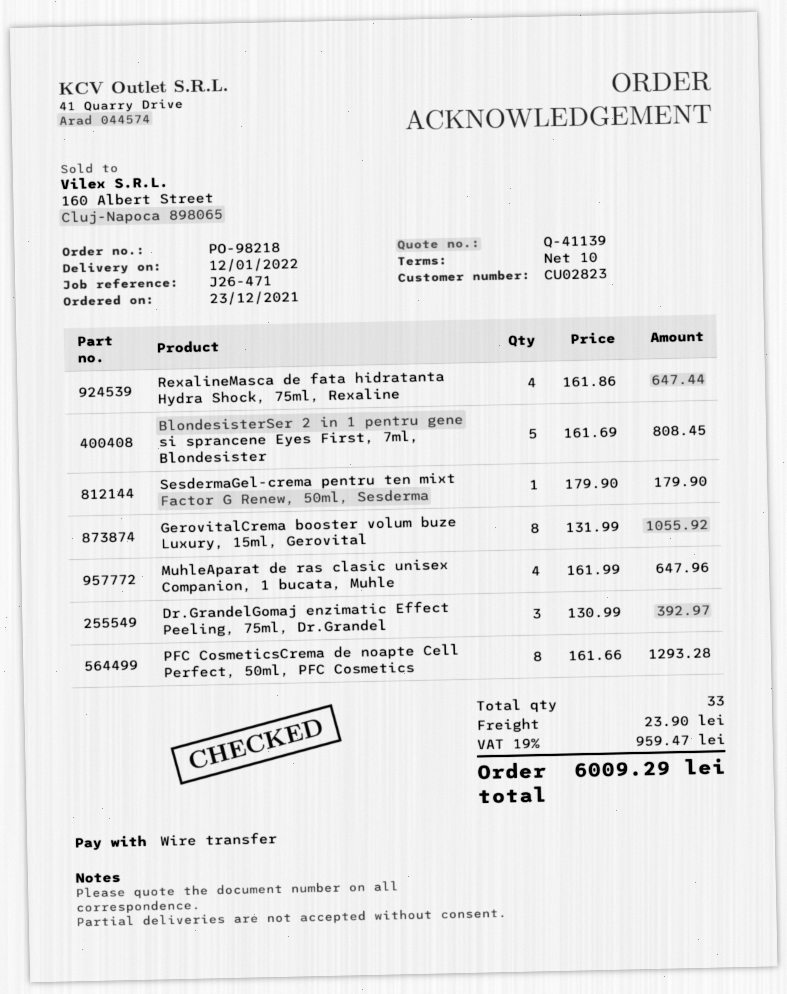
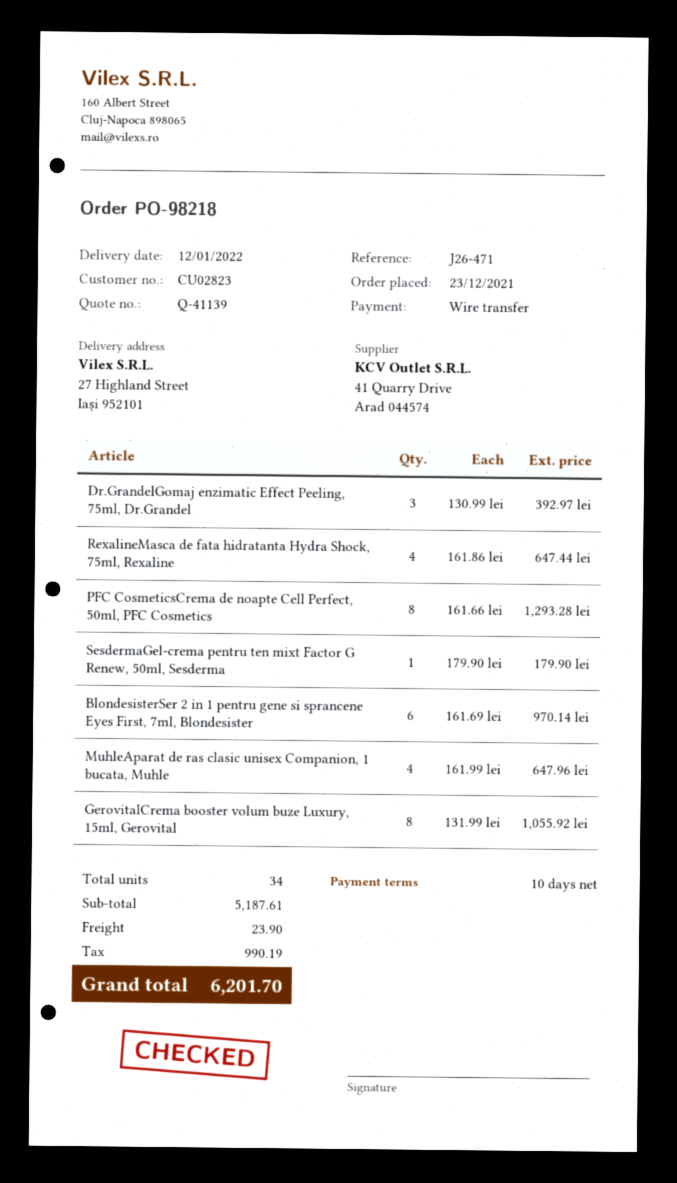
BlondesisterSer 2 in 1 pentru gene si sprancene Eyes First, 7ml, Blondesister: 5 x 161.69 = 808.45 -> 6 x 161.69 = 970.14
total quantity: 33 -> 34
tax: 959.47 -> 990.19
total: 6009.29 -> 6201.70

